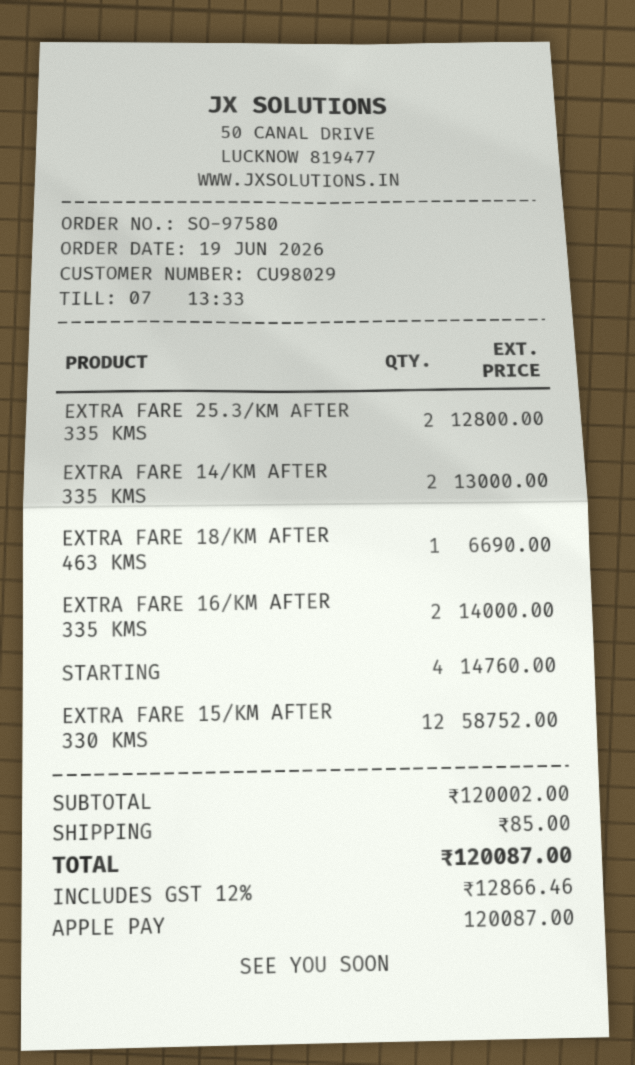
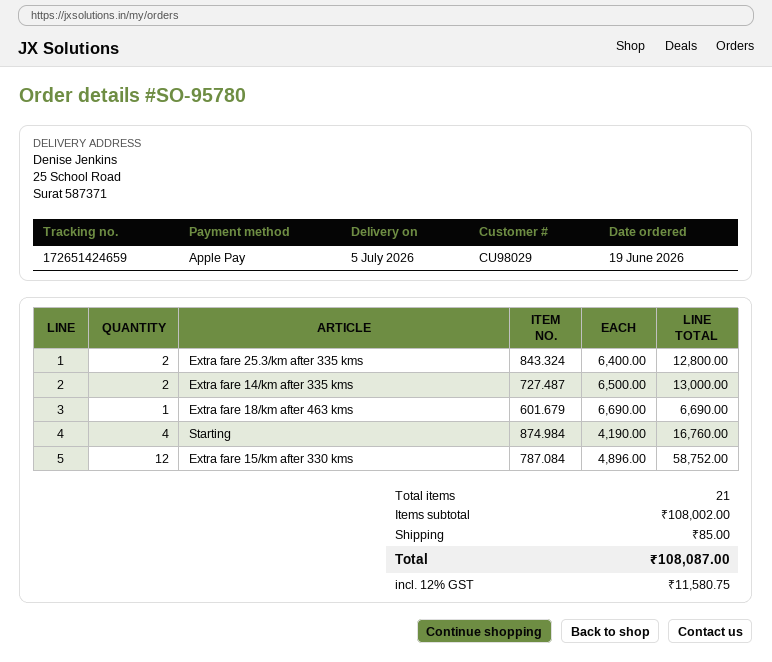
order number: SO-97580 -> SO-95780
EXTRA FARE 16/KM AFTER 335 KMS: 2 for 14000.00 -> none
STARTING: 4 for 14760.00 -> 4 for 16760.00
subtotal: 120002.00 -> 108002.00
tax: 12% = 12866.46 -> 12% = 11580.75
total: 120087.00 -> 108087.00

